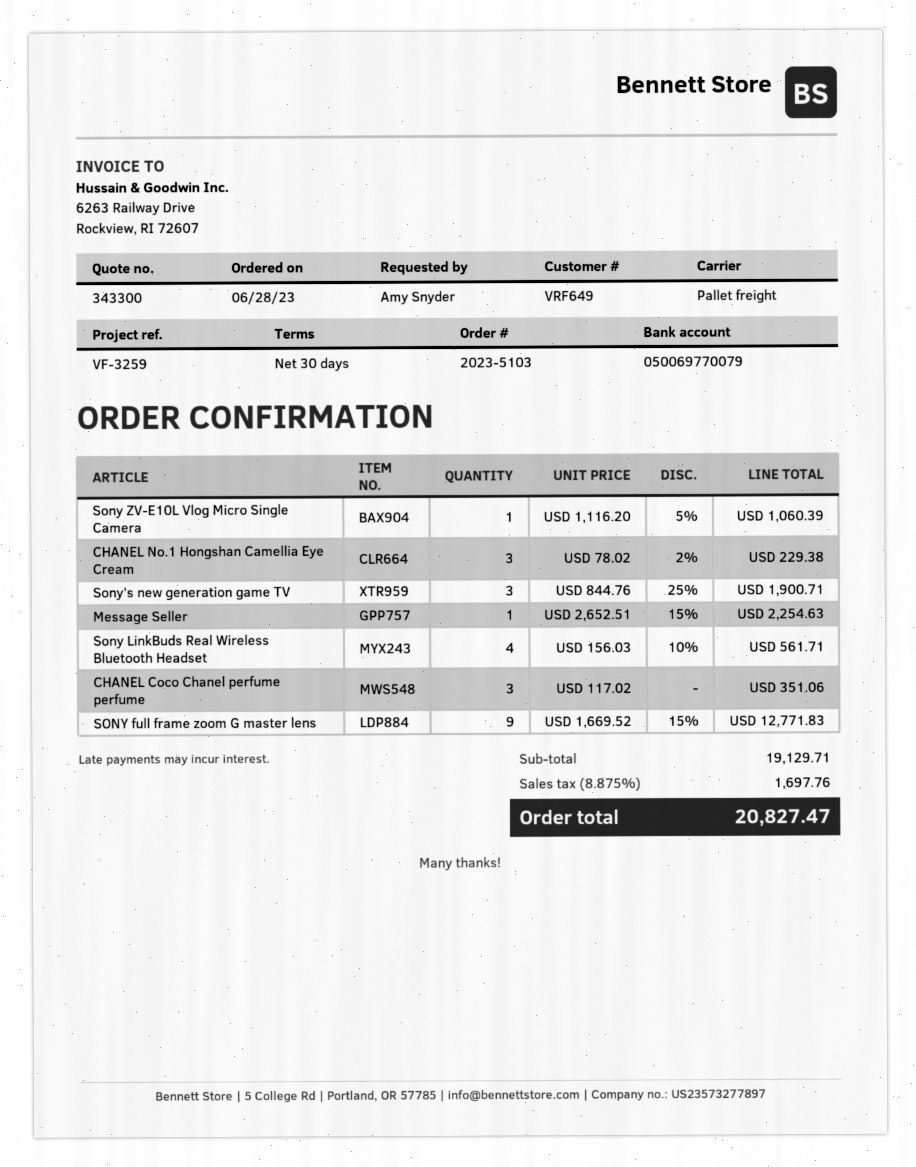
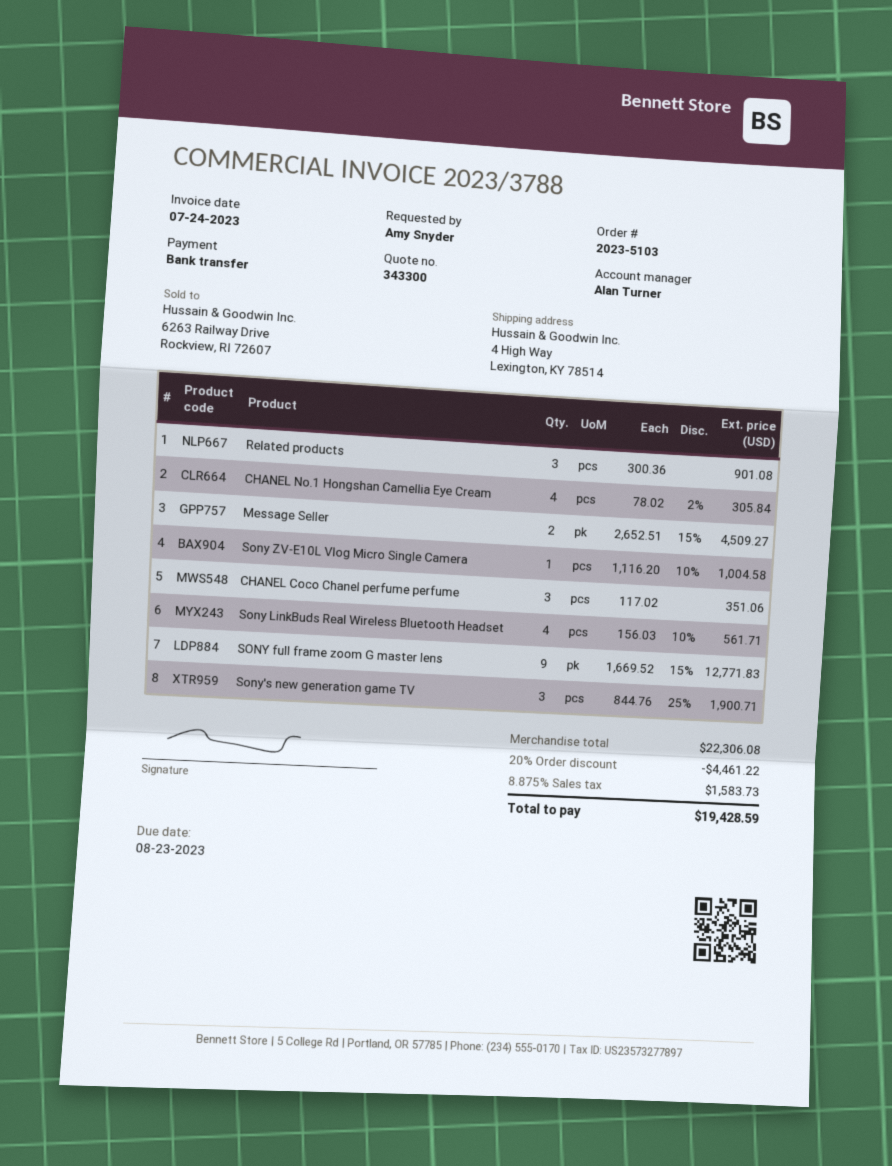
Sony ZV-E10L Vlog Micro Single Camera: 1 x 1116.20 - 5% = 1060.39 -> 1 x 1116.20 - 10% = 1004.58
CHANEL No.1 Hongshan Camellia Eye Cream: 3 x 78.02 - 2% = 229.38 -> 4 x 78.02 - 2% = 305.84
Message Seller: 1 x 2652.51 - 15% = 2254.63 -> 2 x 2652.51 - 15% = 4509.27
Related products: none -> 3 x 300.36 = 901.08
subtotal: 19129.71 -> 22306.08
discount: none -> 20% = 4461.22
tax: 8.875% = 1697.76 -> 8.875% = 1583.73
total: 20827.47 -> 19428.59

